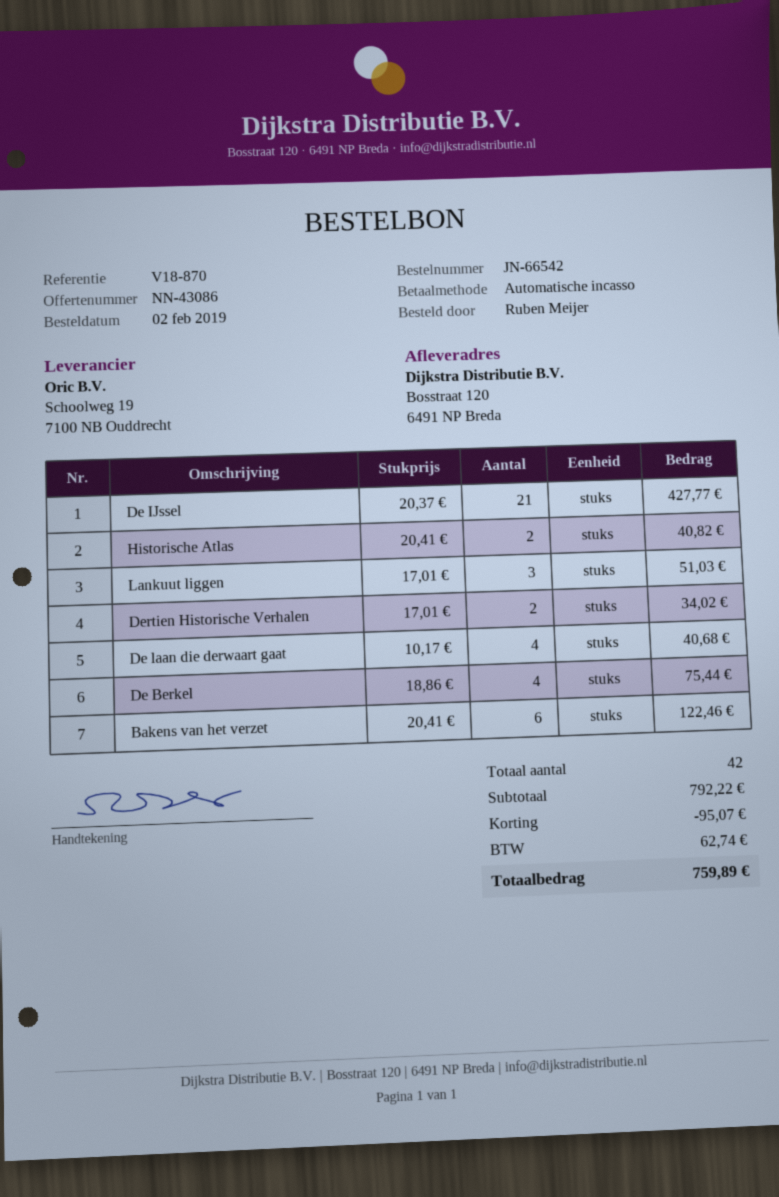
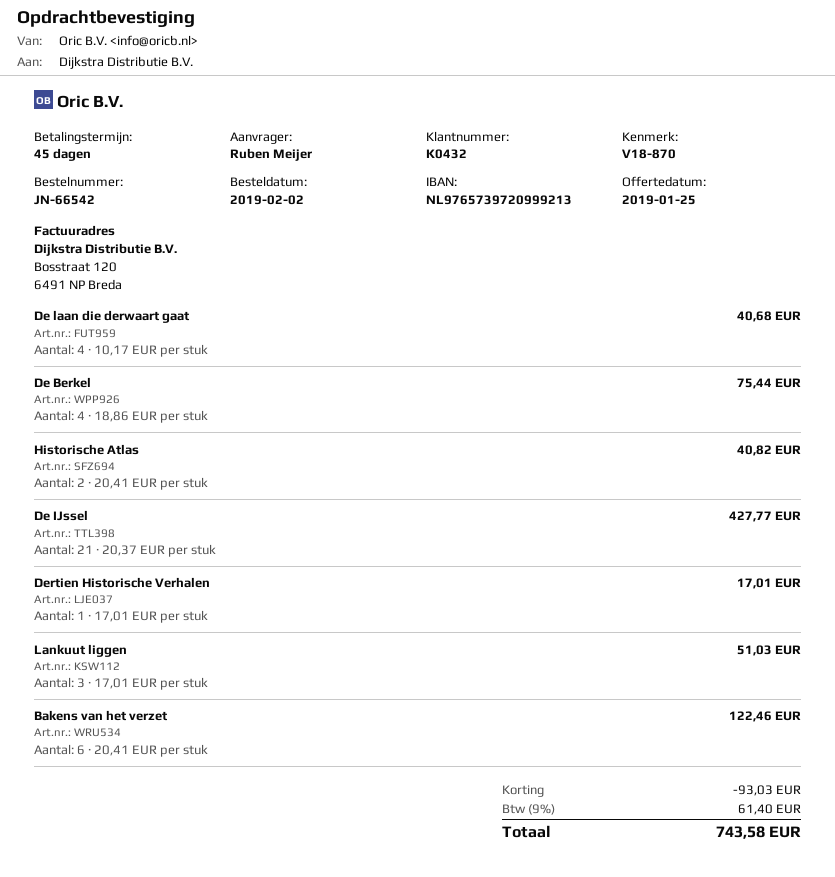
Dertien Historische Verhalen: 2 x 17.01 = 34.02 -> 1 x 17.01 = 17.01
discount: 95.07 -> 93.03
tax: 62.74 -> 61.40
total: 759.89 -> 743.58

